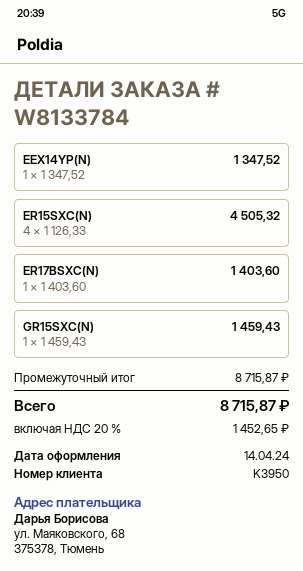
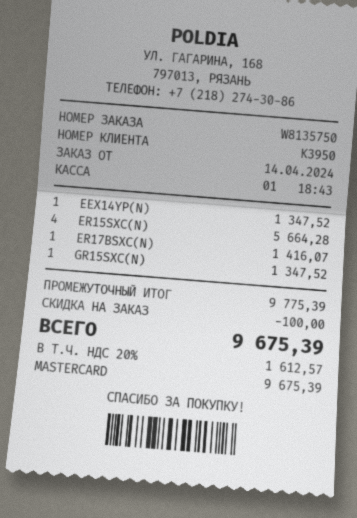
order number: W8133784 -> W8135750
ER15SXC(N): 4 for 4505.32 -> 4 for 5664.28
ER17BSXC(N): 1 for 1403.60 -> 1 for 1416.07
GR15SXC(N): 1 for 1459.43 -> 1 for 1347.52
subtotal: 8715.87 -> 9775.39
discount: none -> 100.00
tax: 20% = 1452.65 -> 20% = 1612.57
total: 8715.87 -> 9675.39

